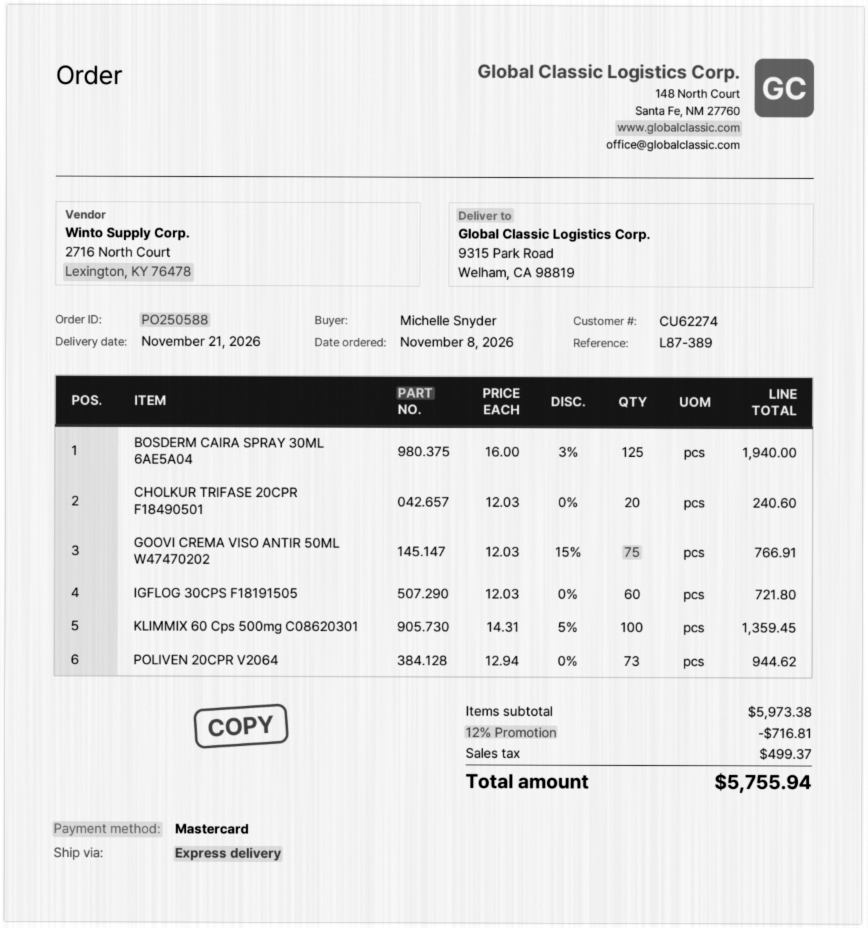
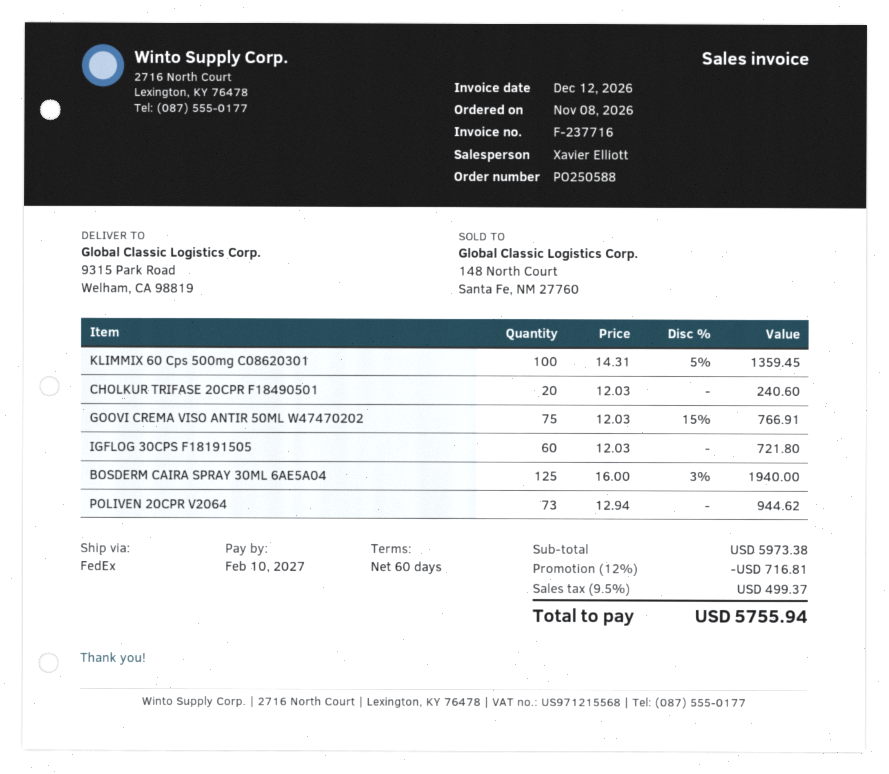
shipping method: express -> FedEx

